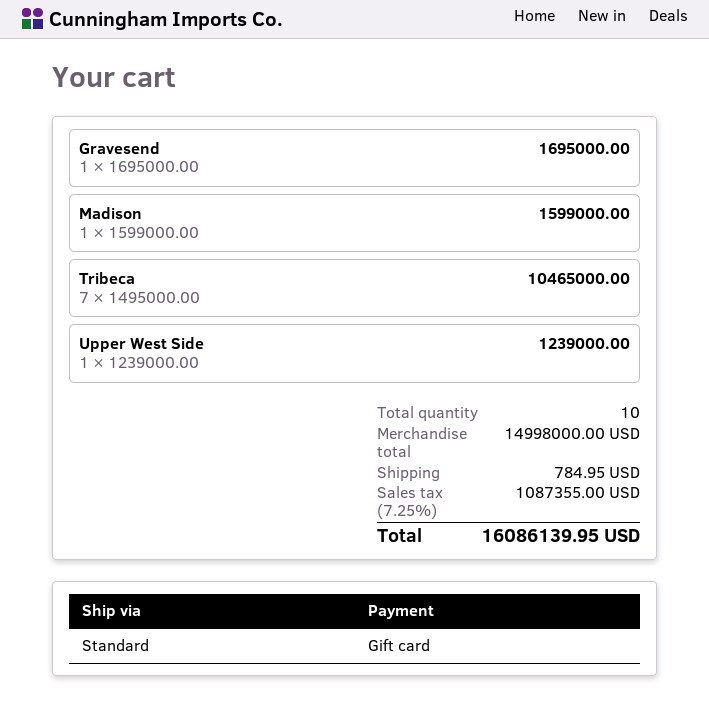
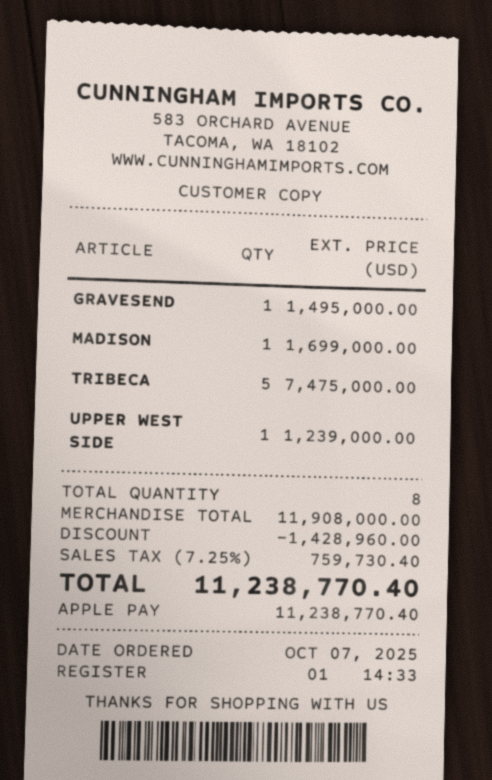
payment method: gift card -> Apple Pay
Gravesend: 1 for 1695000.00 -> 1 for 1495000.00
Madison: 1 for 1599000.00 -> 1 for 1699000.00
Tribeca: 7 for 10465000.00 -> 5 for 7475000.00
total quantity: 10 -> 8
subtotal: 14998000.00 -> 11908000.00
discount: none -> 1428960.00
shipping: 784.95 -> none
tax: 7.25% = 1087355.00 -> 7.25% = 759730.40
total: 16086139.95 -> 11238770.40

